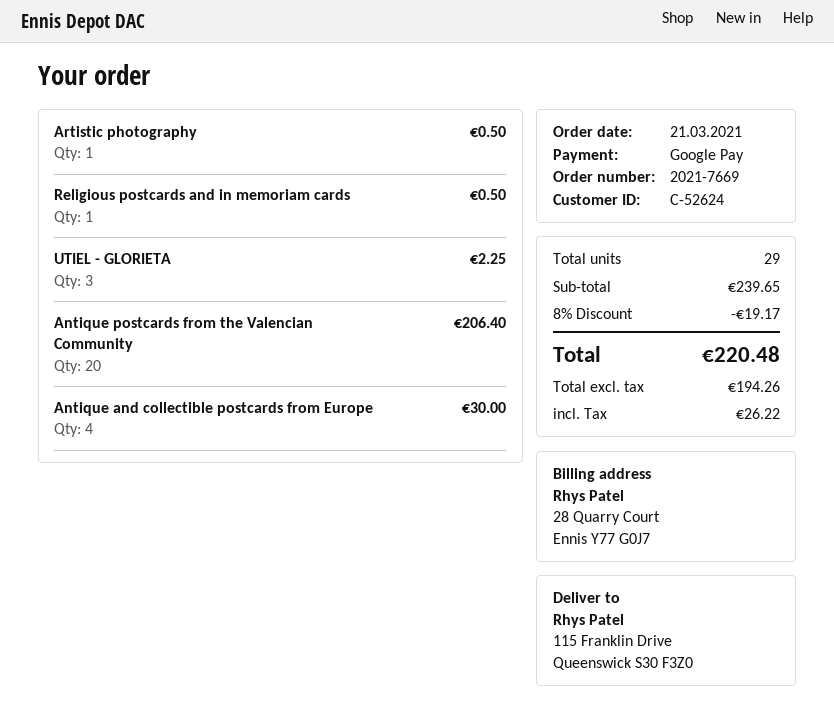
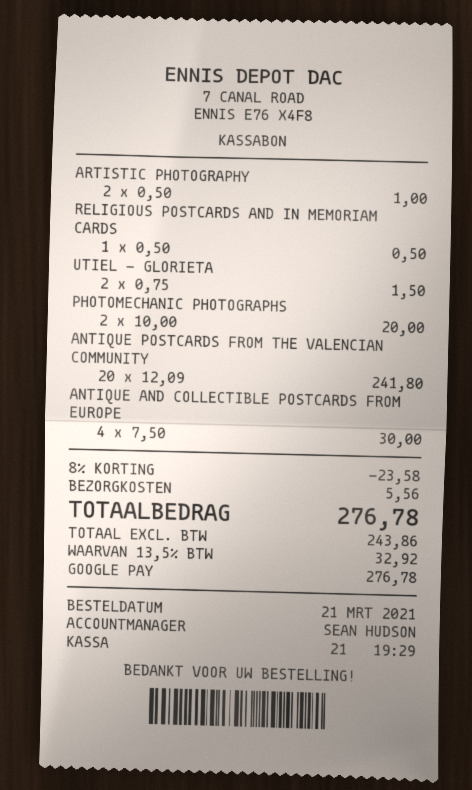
Artistic photography: 1 for 0.50 -> 2 for 1.00
UTIEL - GLORIETA: 3 for 2.25 -> 2 for 1.50
Antique postcards from the Valencian Community: 20 for 206.40 -> 20 for 241.80
PHOTOMECHANIC PHOTOGRAPHS: none -> 2 for 20.00
discount: 8% = 19.17 -> 8% = 23.58
shipping: none -> 5.56
net: 194.26 -> 243.86
tax: 26.22 -> 32.92
total: 220.48 -> 276.78

